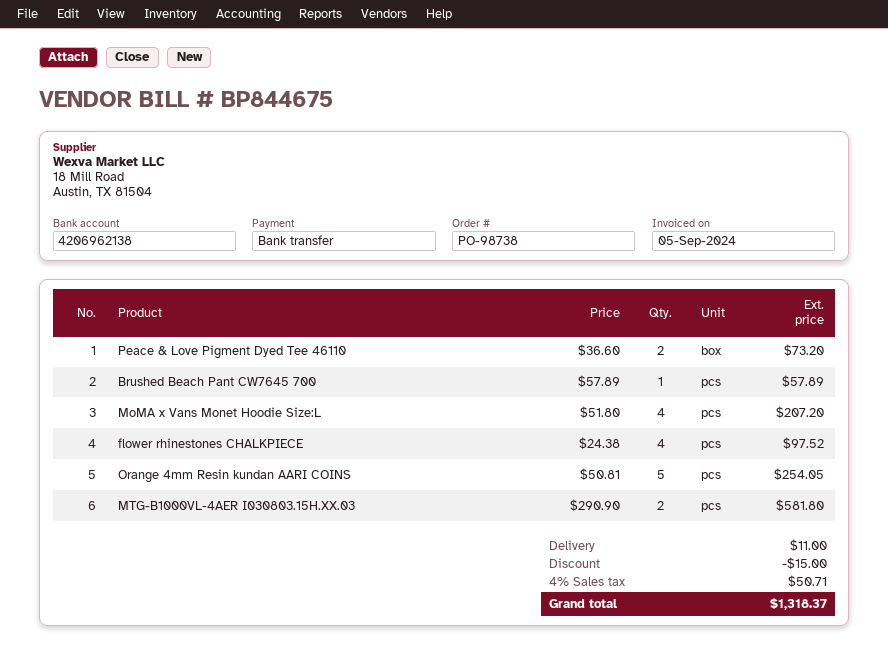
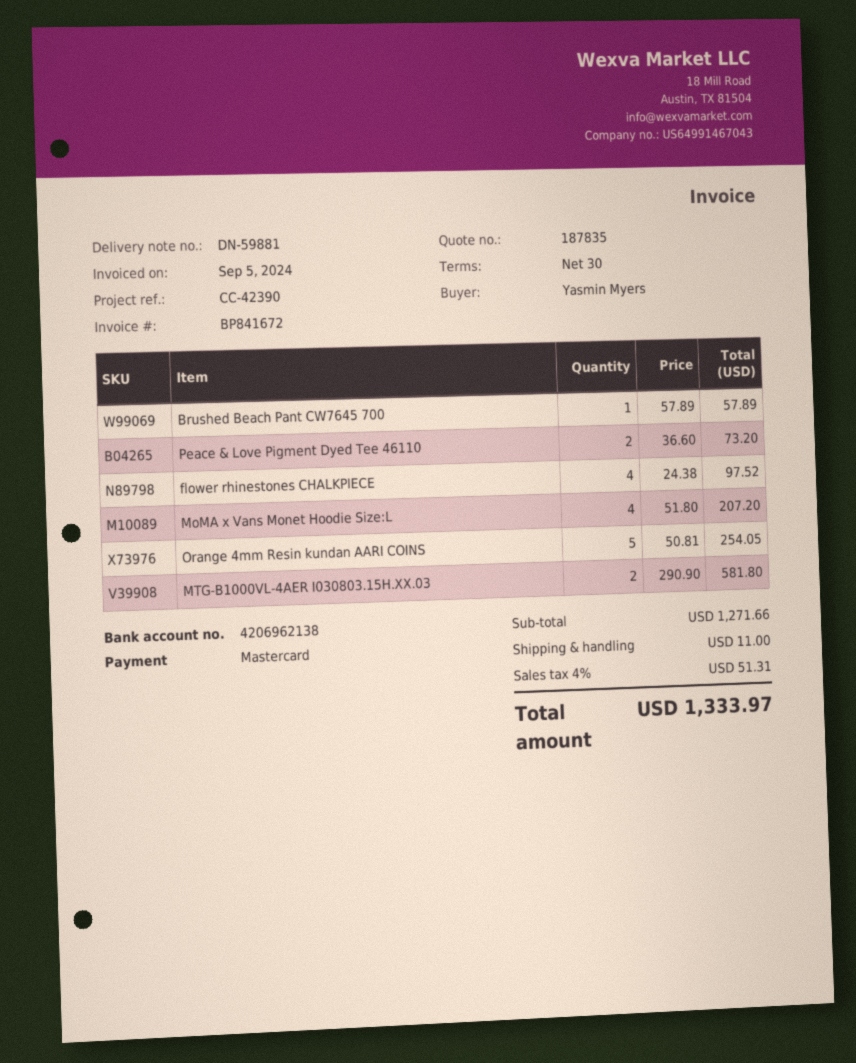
invoice number: BP844675 -> BP841672
payment method: bank transfer -> Mastercard
discount: 15.00 -> none
tax: 4% = 50.71 -> 4% = 51.31
total: 1318.37 -> 1333.97

